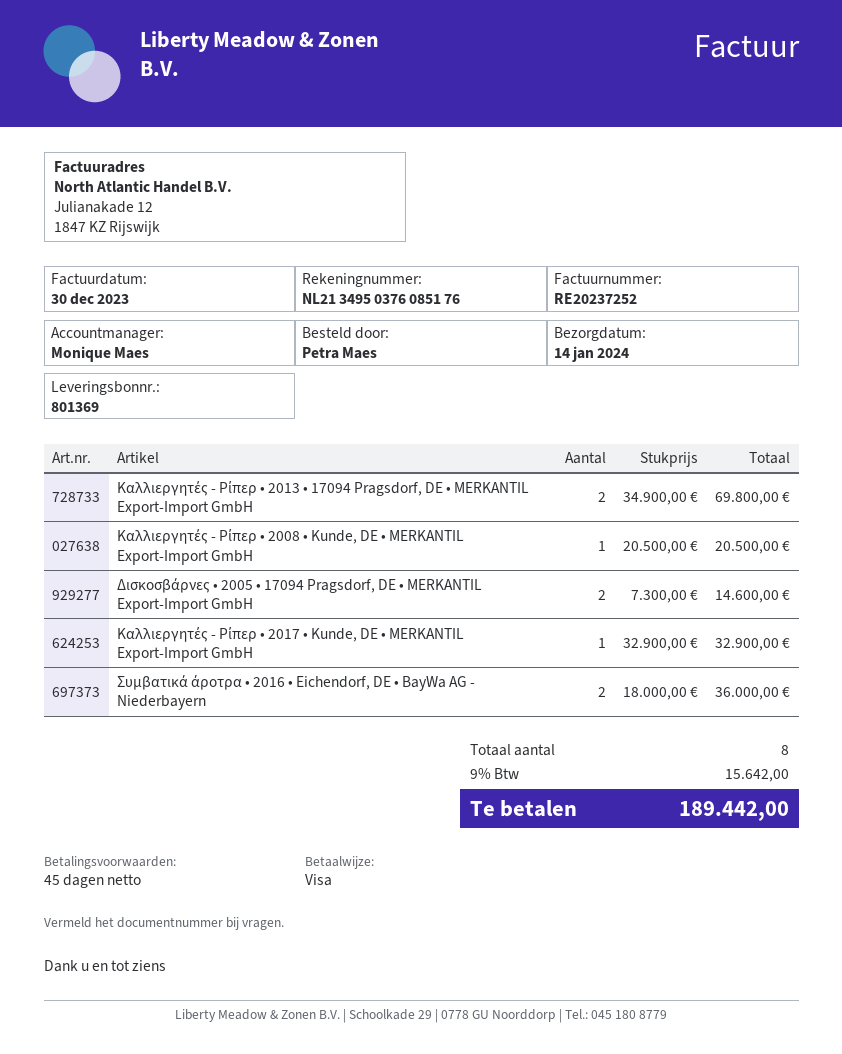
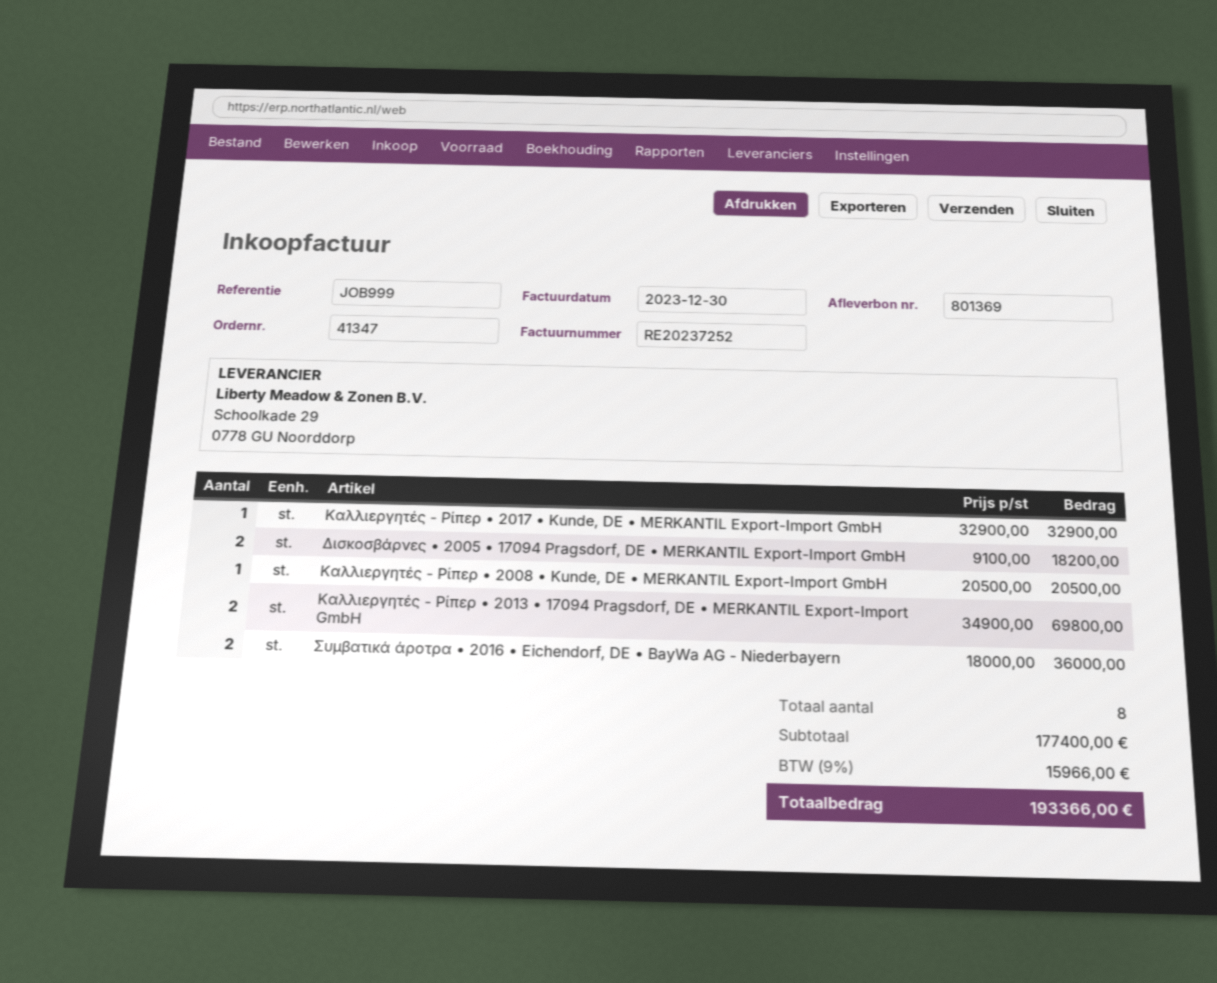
Δισκοσβάρνες • 2005 • 17094 Pragsdorf, DE • MERKANTIL Export-Import GmbH: 2 x 7300.00 = 14600.00 -> 2 x 9100.00 = 18200.00
tax: 9% = 15642.00 -> 9% = 15966.00
total: 189442.00 -> 193366.00

